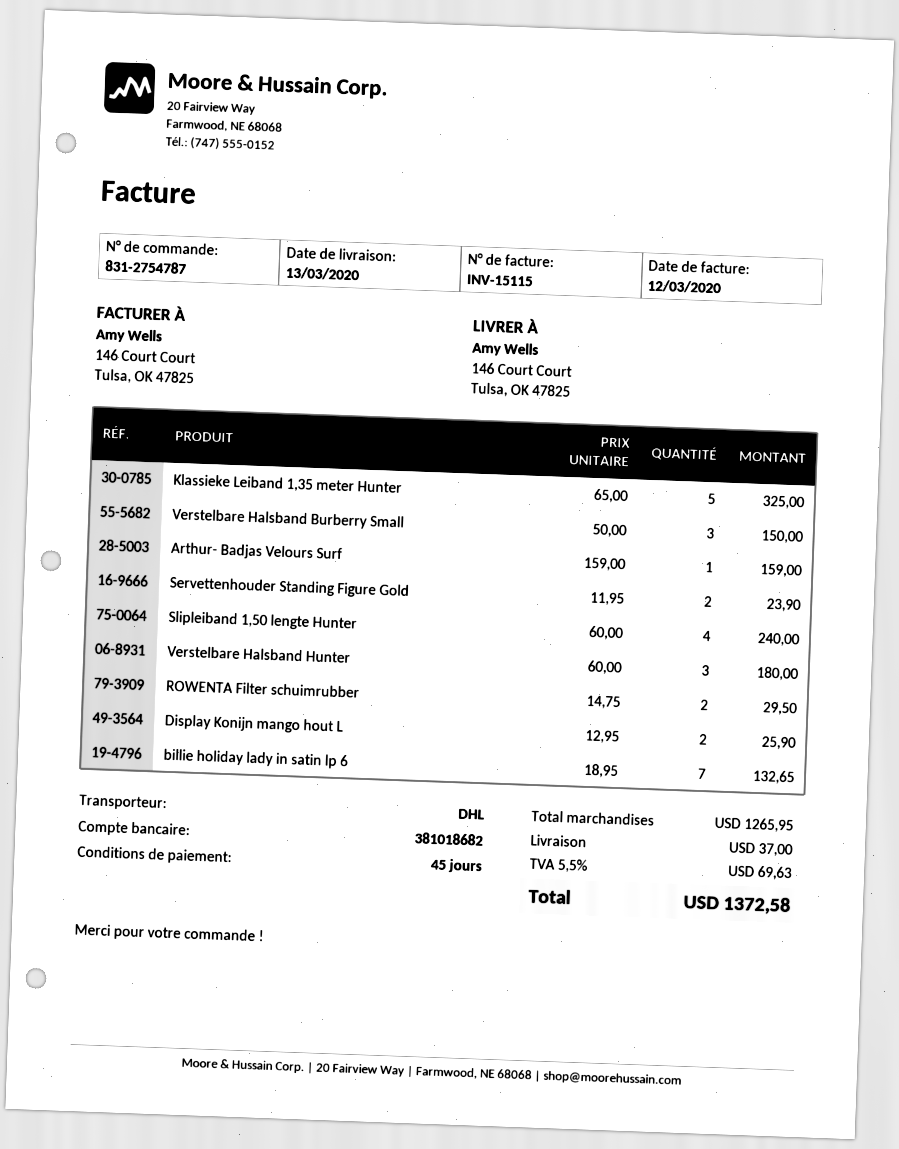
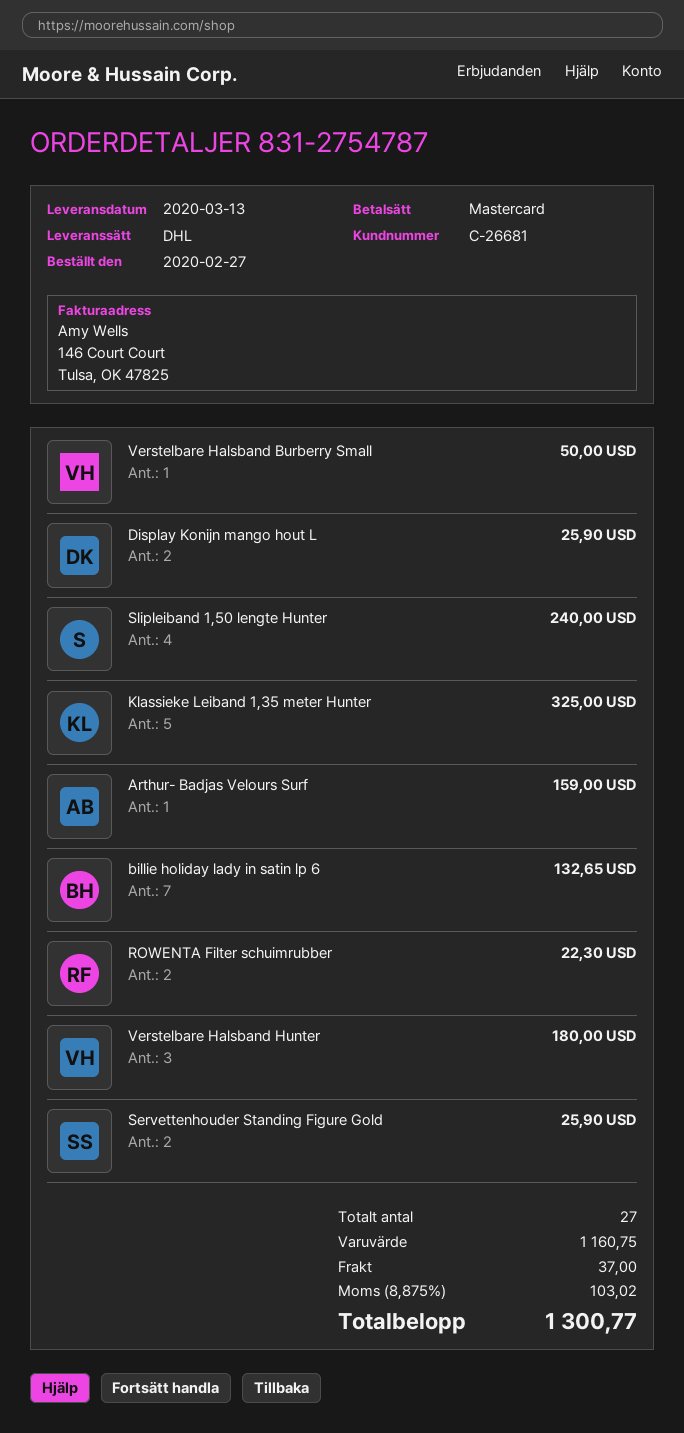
Verstelbare Halsband Burberry Small: 3 for 150.00 -> 1 for 50.00
Servettenhouder Standing Figure Gold: 2 for 23.90 -> 2 for 25.90
ROWENTA Filter schuimrubber: 2 for 29.50 -> 2 for 22.30
subtotal: 1265.95 -> 1160.75
tax: 5.5% = 69.63 -> 8.875% = 103.02
total: 1372.58 -> 1300.77

